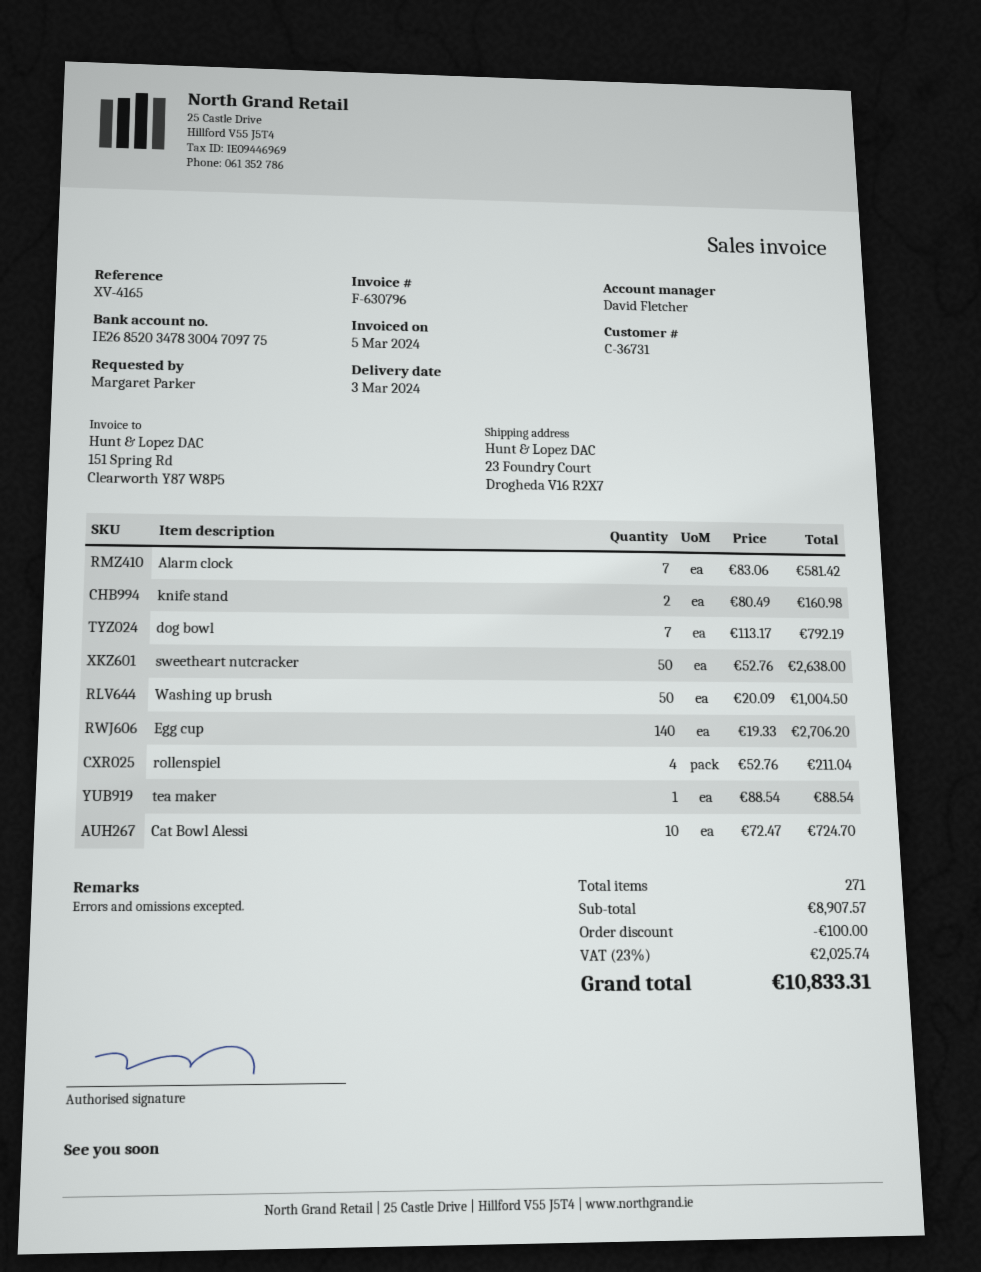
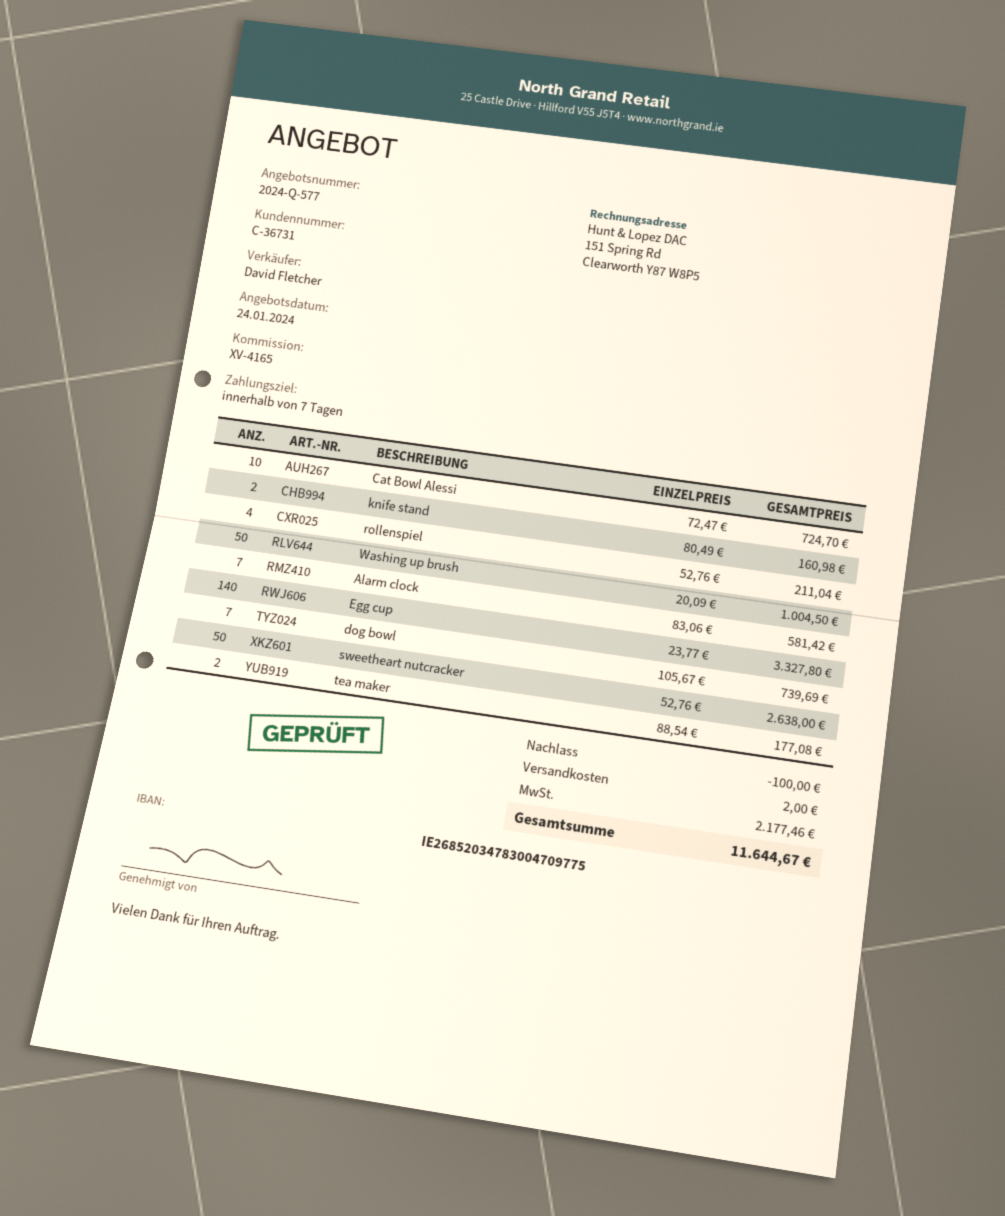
dog bowl: 7 x 113.17 = 792.19 -> 7 x 105.67 = 739.69
Egg cup: 140 x 19.33 = 2706.20 -> 140 x 23.77 = 3327.80
tea maker: 1 x 88.54 = 88.54 -> 2 x 88.54 = 177.08
shipping: none -> 2.00
tax: 2025.74 -> 2177.46
total: 10833.31 -> 11644.67

